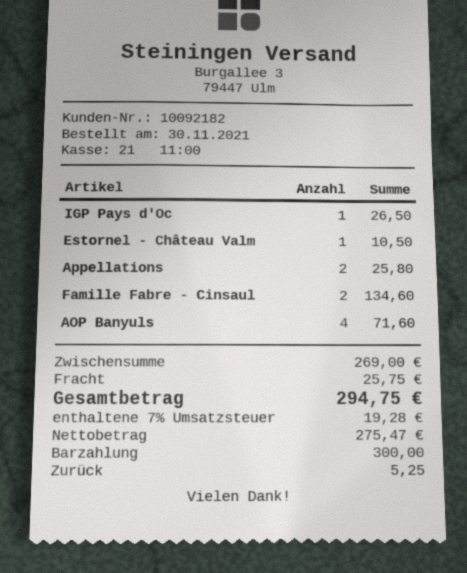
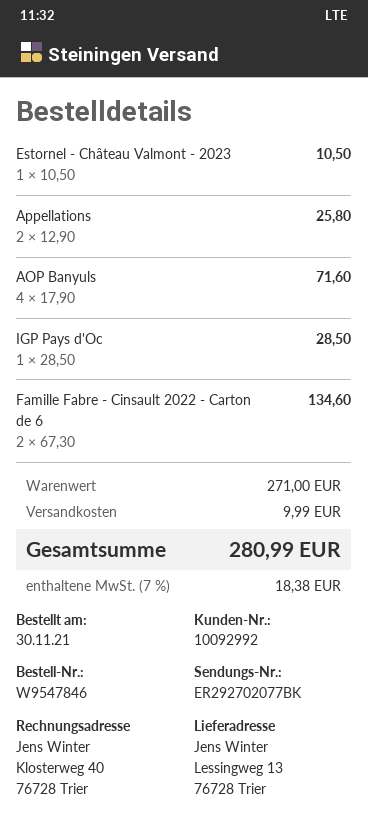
customer number: 10092182 -> 10092992
IGP Pays d'Oc: 1 for 26.50 -> 1 for 28.50
subtotal: 269.00 -> 271.00
shipping: 25.75 -> 9.99
tax: 7% = 19.28 -> 7% = 18.38
total: 294.75 -> 280.99

